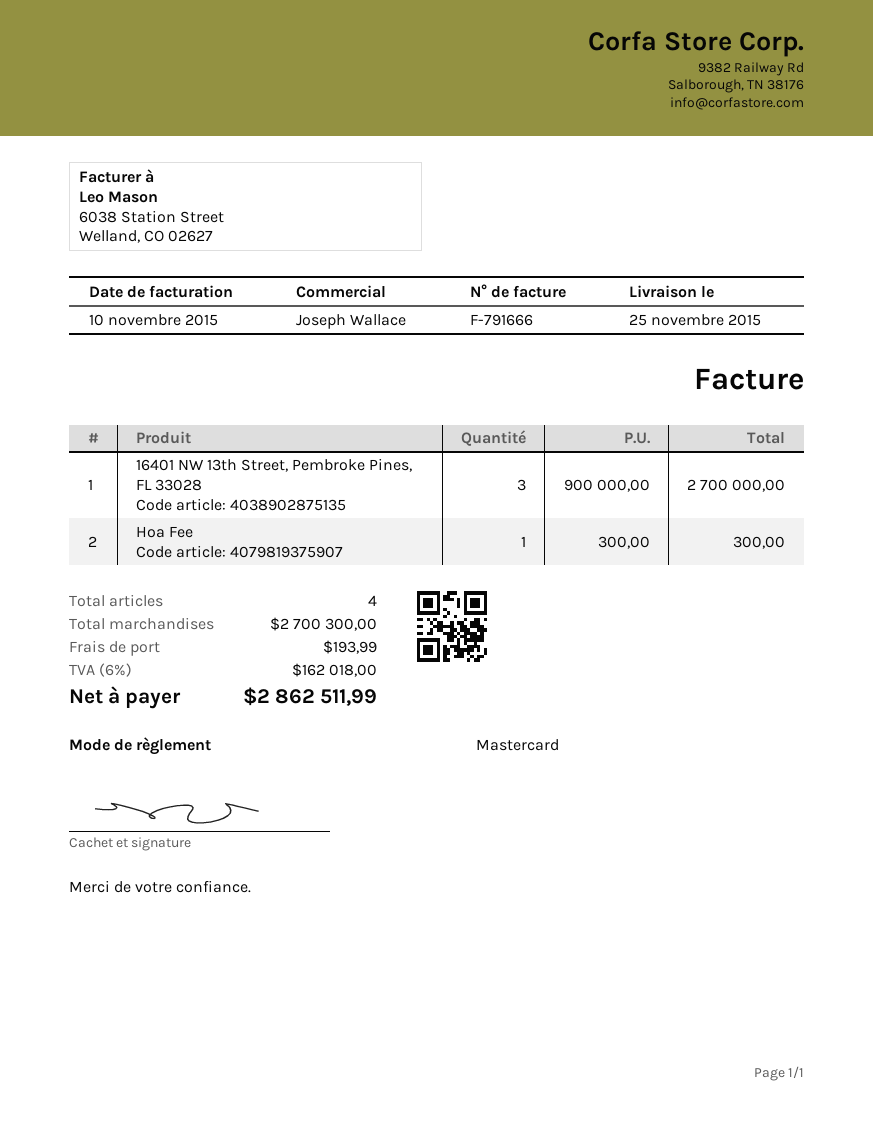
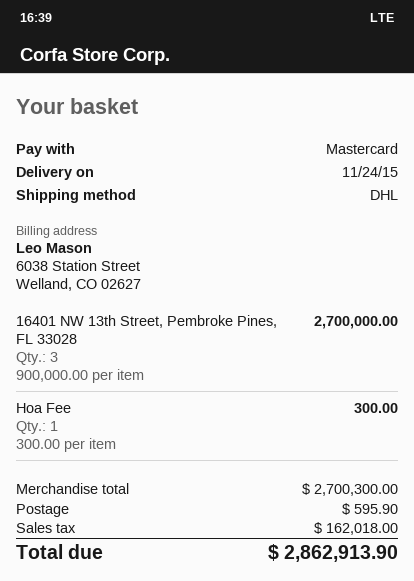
delivery date: 2015-11-25 -> 2015-11-24
shipping: 193.99 -> 595.90
total: 2862511.99 -> 2862913.90

